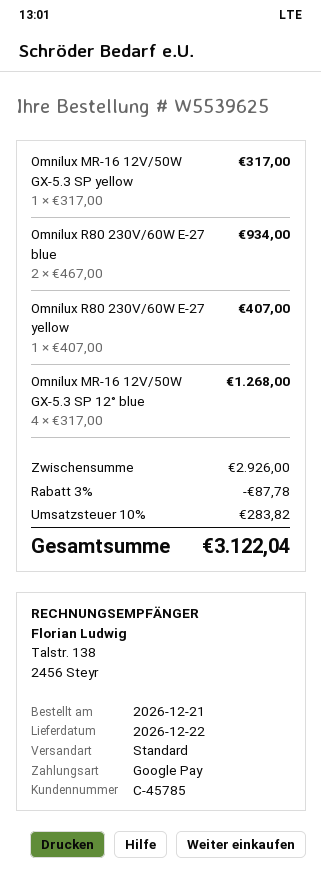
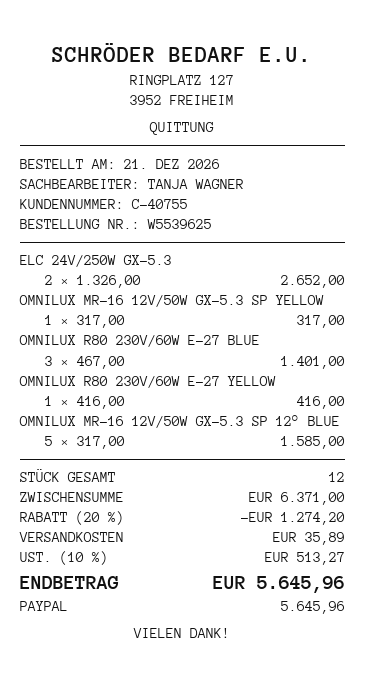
customer number: C-45785 -> C-40755
payment method: Google Pay -> PayPal
Omnilux R80 230V/60W E-27 blue: 2 x 467.00 = 934.00 -> 3 x 467.00 = 1401.00
Omnilux R80 230V/60W E-27 yellow: 1 x 407.00 = 407.00 -> 1 x 416.00 = 416.00
Omnilux MR-16 12V/50W GX-5.3 SP 12° blue: 4 x 317.00 = 1268.00 -> 5 x 317.00 = 1585.00
ELC 24V/250W GX-5.3: none -> 2 x 1326.00 = 2652.00
subtotal: 2926.00 -> 6371.00
discount: 3% = 87.78 -> 20% = 1274.20
shipping: none -> 35.89
tax: 10% = 283.82 -> 10% = 513.27
total: 3122.04 -> 5645.96

